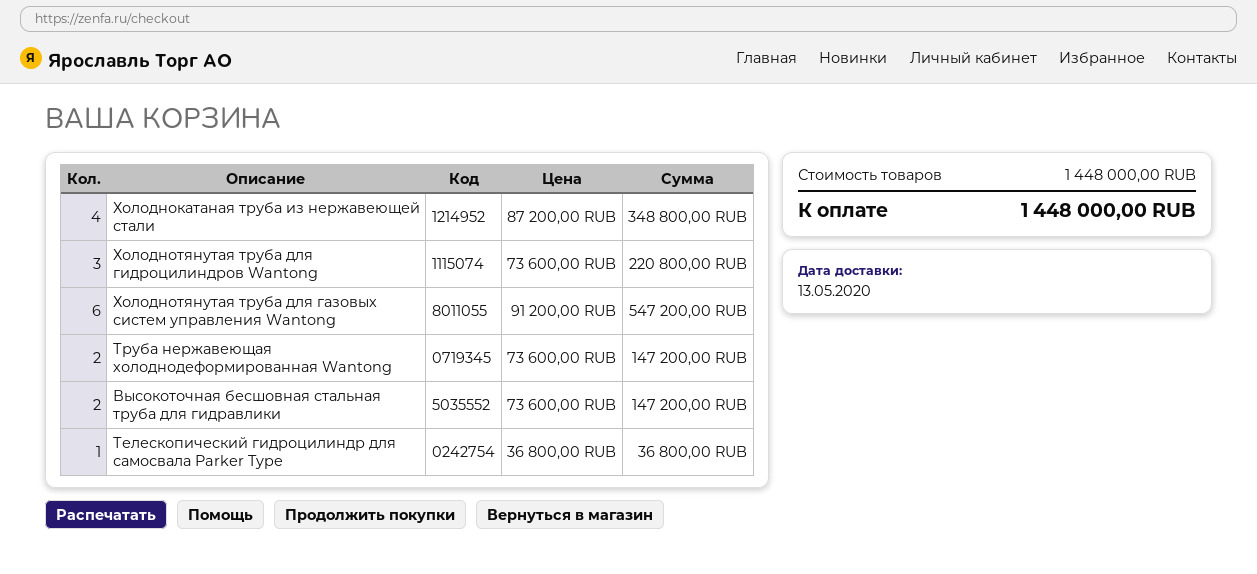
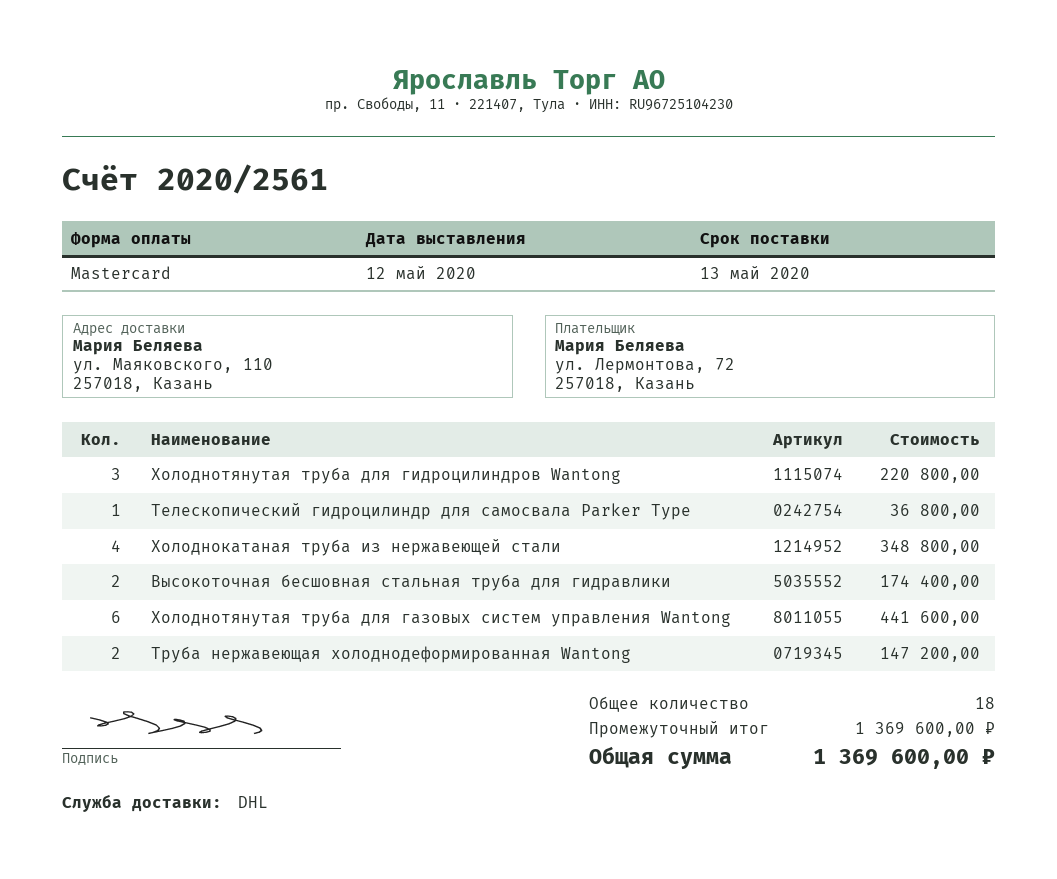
Холоднотянутая труба для газовых систем управления Wantong: 6 for 547200.00 -> 6 for 441600.00
Высокоточная бесшовная стальная труба для гидравлики: 2 for 147200.00 -> 2 for 174400.00
subtotal: 1448000.00 -> 1369600.00
total: 1448000.00 -> 1369600.00

